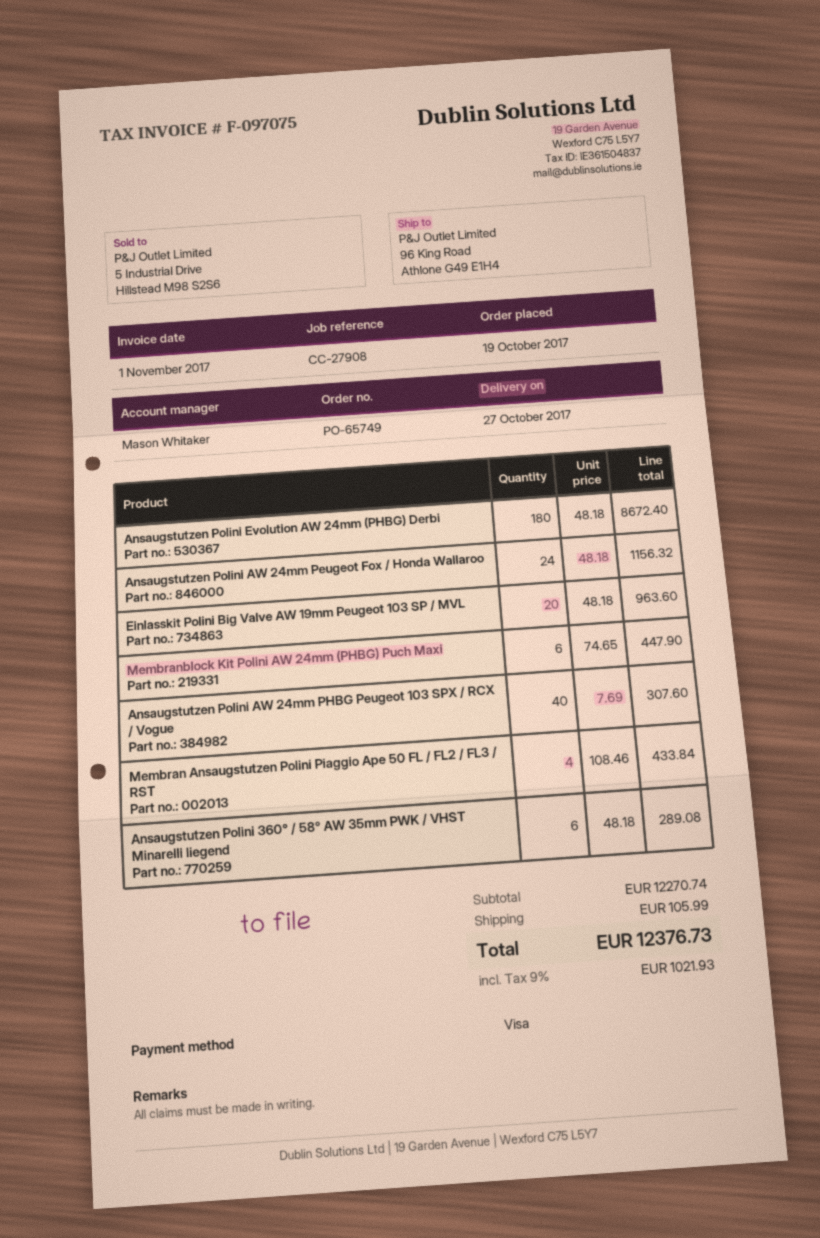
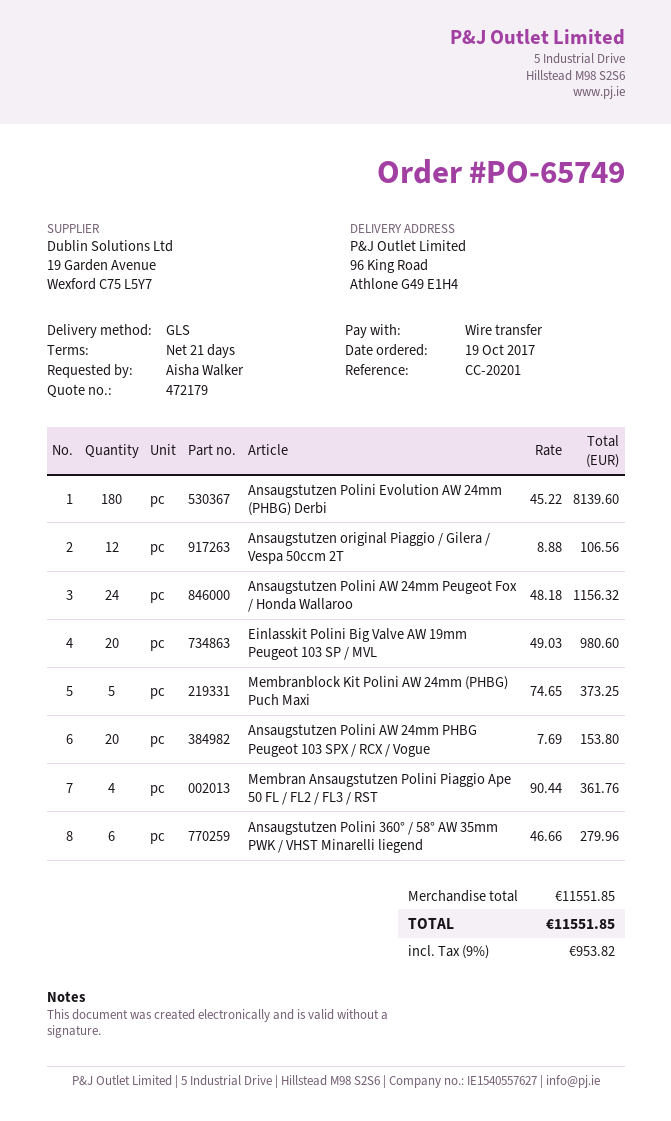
reference: CC-27908 -> CC-20201
payment method: Visa -> bank transfer
Ansaugstutzen Polini Evolution AW 24mm (PHBG) Derbi: 180 x 48.18 = 8672.40 -> 180 x 45.22 = 8139.60
Einlasskit Polini Big Valve AW 19mm Peugeot 103 SP / MVL: 20 x 48.18 = 963.60 -> 20 x 49.03 = 980.60
Membranblock Kit Polini AW 24mm (PHBG) Puch Maxi: 6 x 74.65 = 447.90 -> 5 x 74.65 = 373.25
Ansaugstutzen Polini AW 24mm PHBG Peugeot 103 SPX / RCX / Vogue: 40 x 7.69 = 307.60 -> 20 x 7.69 = 153.80
Membran Ansaugstutzen Polini Piaggio Ape 50 FL / FL2 / FL3 / RST: 4 x 108.46 = 433.84 -> 4 x 90.44 = 361.76
Ansaugstutzen Polini 360° / 58° AW 35mm PWK / VHST Minarelli liegend: 6 x 48.18 = 289.08 -> 6 x 46.66 = 279.96
Ansaugstutzen original Piaggio / Gilera / Vespa 50ccm 2T: none -> 12 x 8.88 = 106.56
subtotal: 12270.74 -> 11551.85
shipping: 105.99 -> none
tax: 9% = 1021.93 -> 9% = 953.82
total: 12376.73 -> 11551.85

